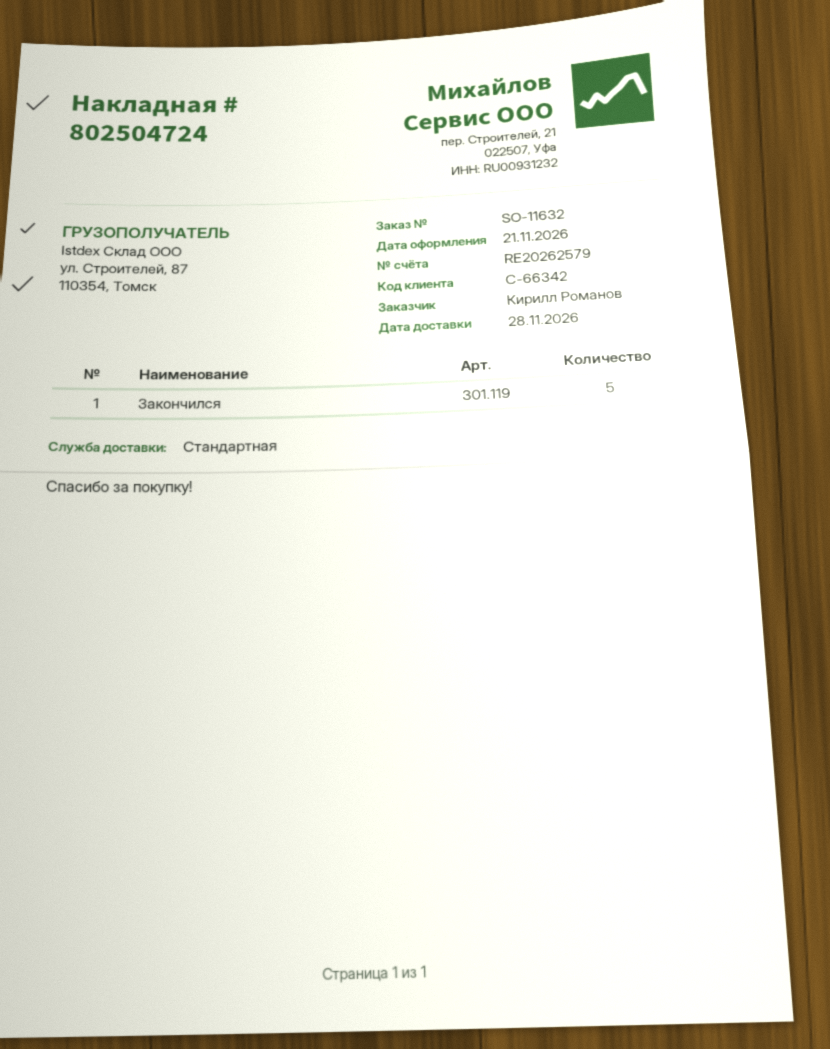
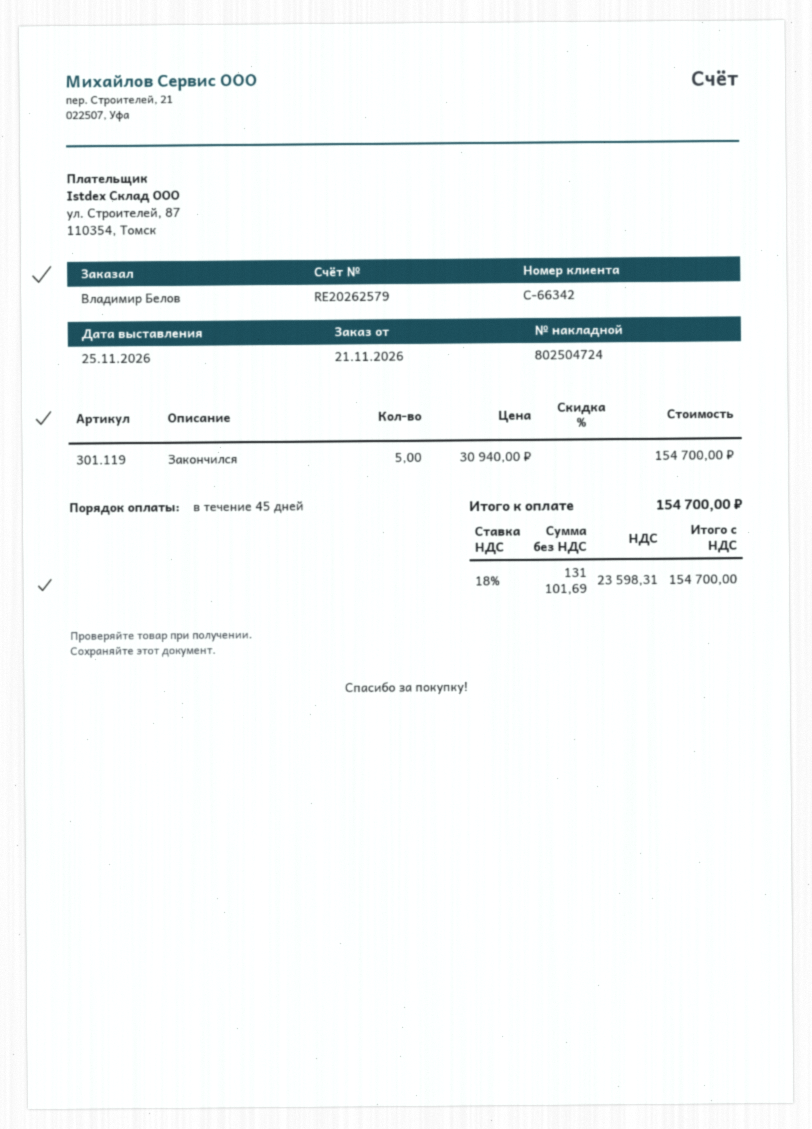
ordered by: Кирилл Романов -> Владимир Белов

